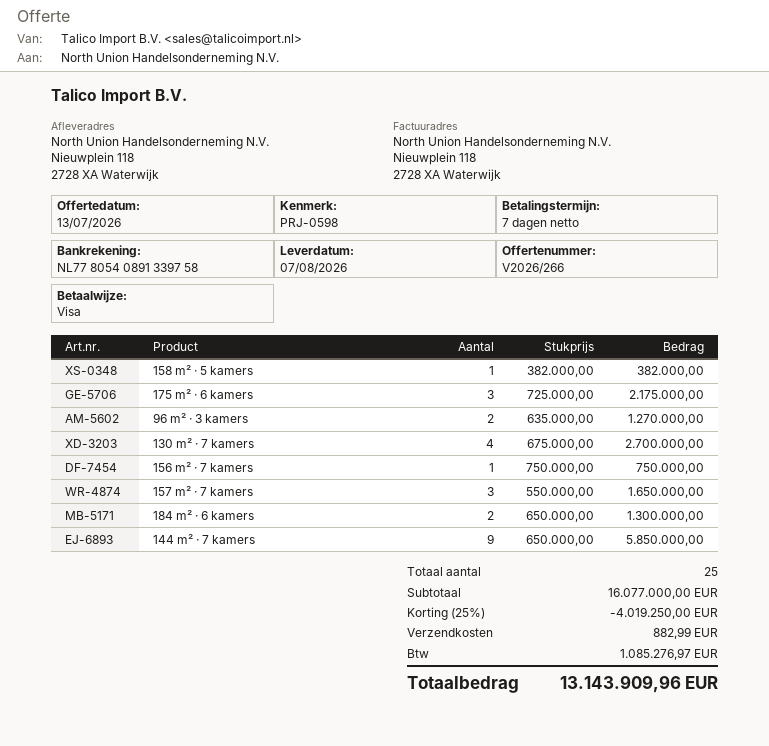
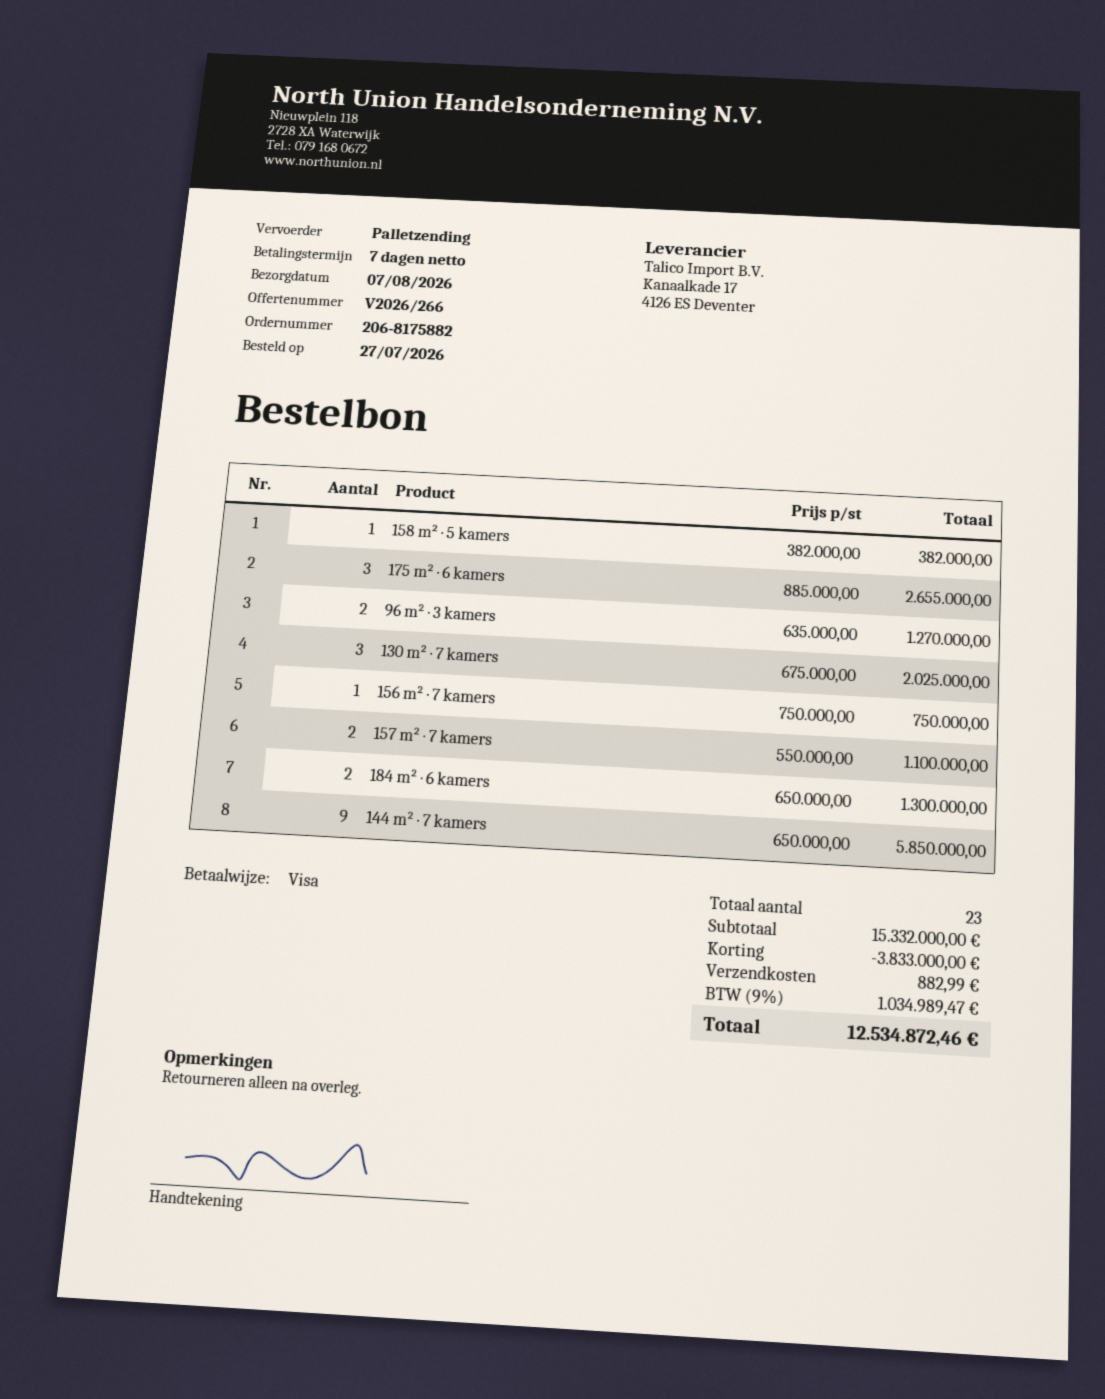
175 m² · 6 kamers: 3 x 725000.00 = 2175000.00 -> 3 x 885000.00 = 2655000.00
130 m² · 7 kamers: 4 x 675000.00 = 2700000.00 -> 3 x 675000.00 = 2025000.00
157 m² · 7 kamers: 3 x 550000.00 = 1650000.00 -> 2 x 550000.00 = 1100000.00
total quantity: 25 -> 23
subtotal: 16077000.00 -> 15332000.00
discount: 4019250.00 -> 3833000.00
tax: 1085276.97 -> 1034989.47
total: 13143909.96 -> 12534872.46

